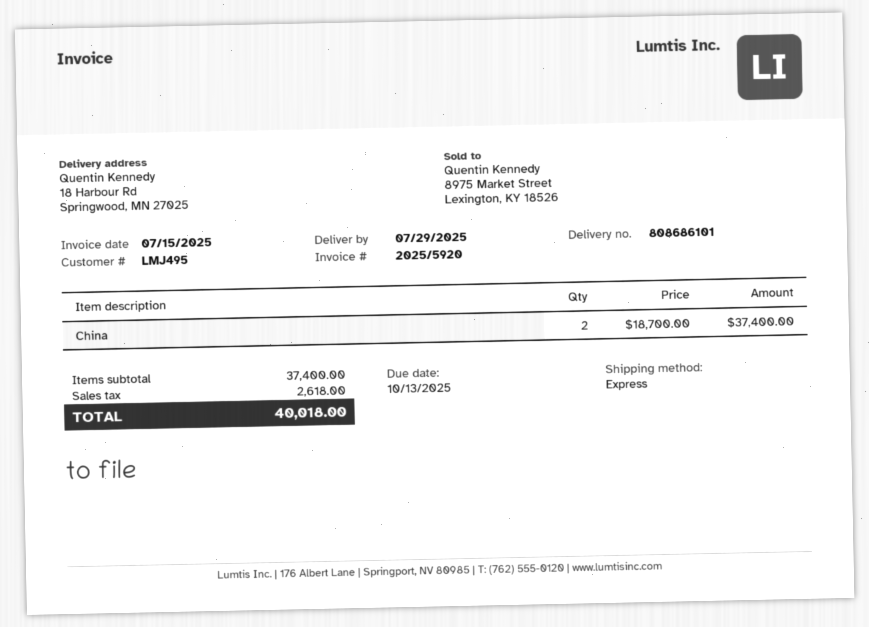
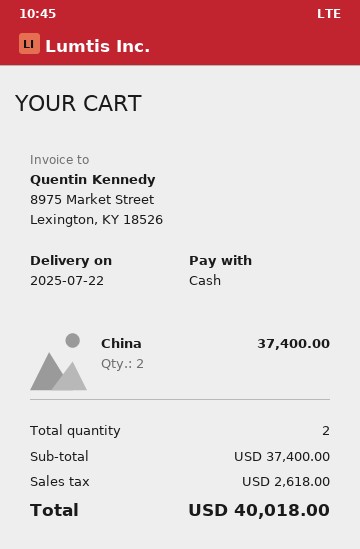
delivery date: 2025-07-29 -> 2025-07-22

